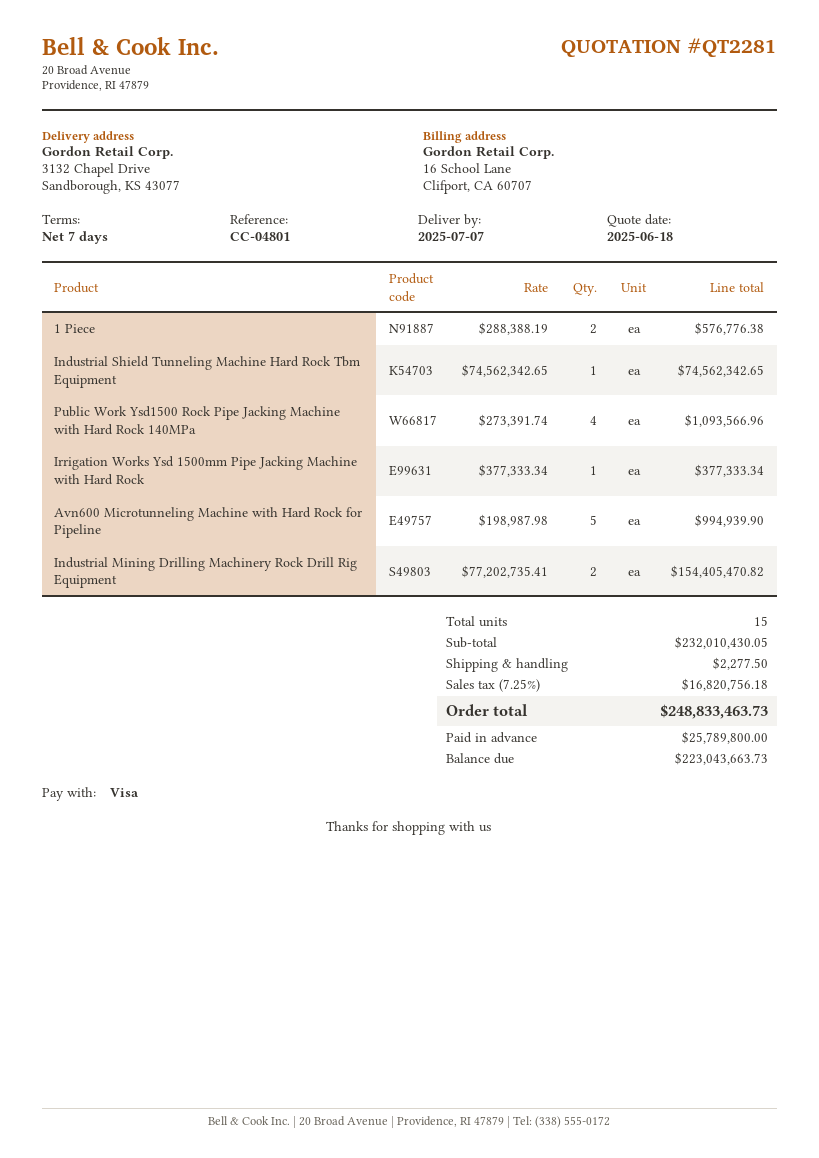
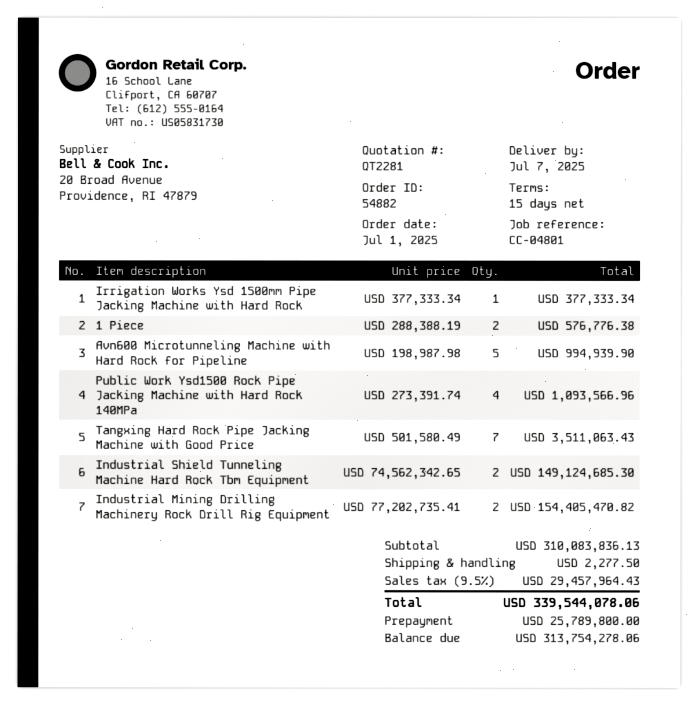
payment terms: 7 days -> 15 days
Industrial Shield Tunneling Machine Hard Rock Tbm Equipment: 1 x 74562342.65 = 74562342.65 -> 2 x 74562342.65 = 149124685.30
Tangxing Hard Rock Pipe Jacking Machine with Good Price: none -> 7 x 501580.49 = 3511063.43
subtotal: 232010430.05 -> 310083836.13
tax: 7.25% = 16820756.18 -> 9.5% = 29457964.43
total: 248833463.73 -> 339544078.06
balance: 223043663.73 -> 313754278.06

